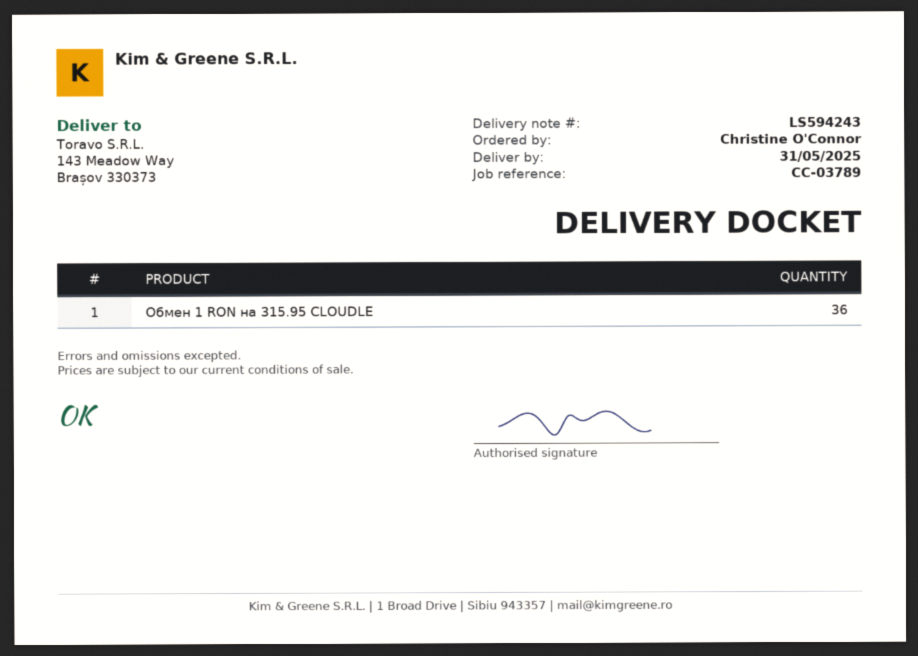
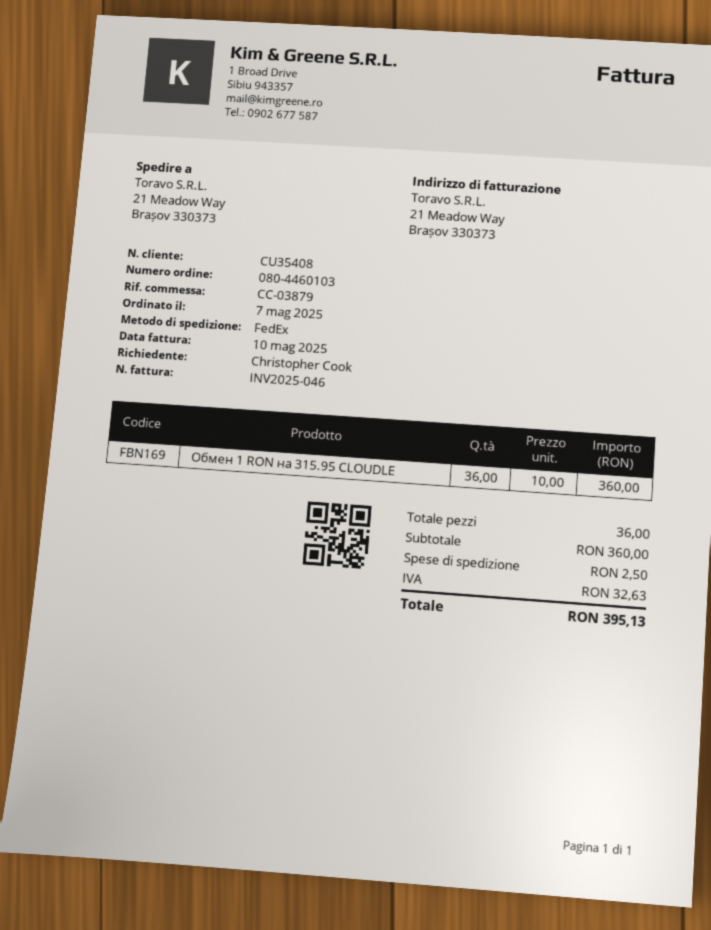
reference: CC-03789 -> CC-03879
ordered by: Christine O'Connor -> Christopher Cook
ship to: 143 Meadow Way, Brașov 330373 -> 21 Meadow Way, Brașov 330373

